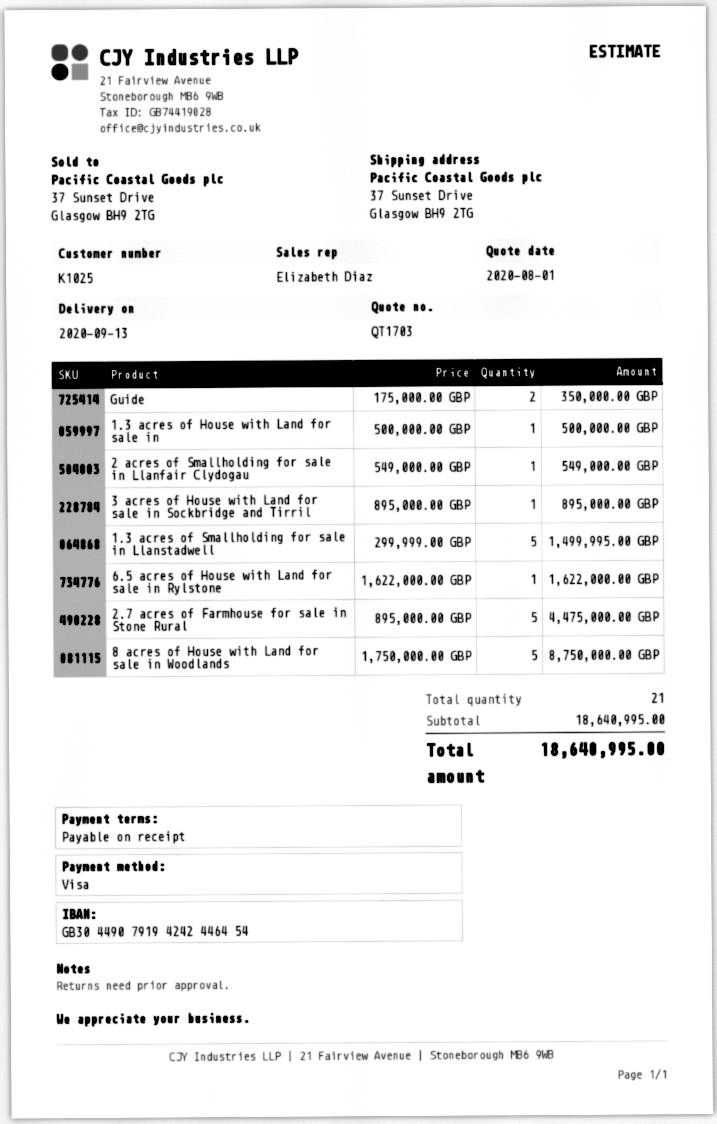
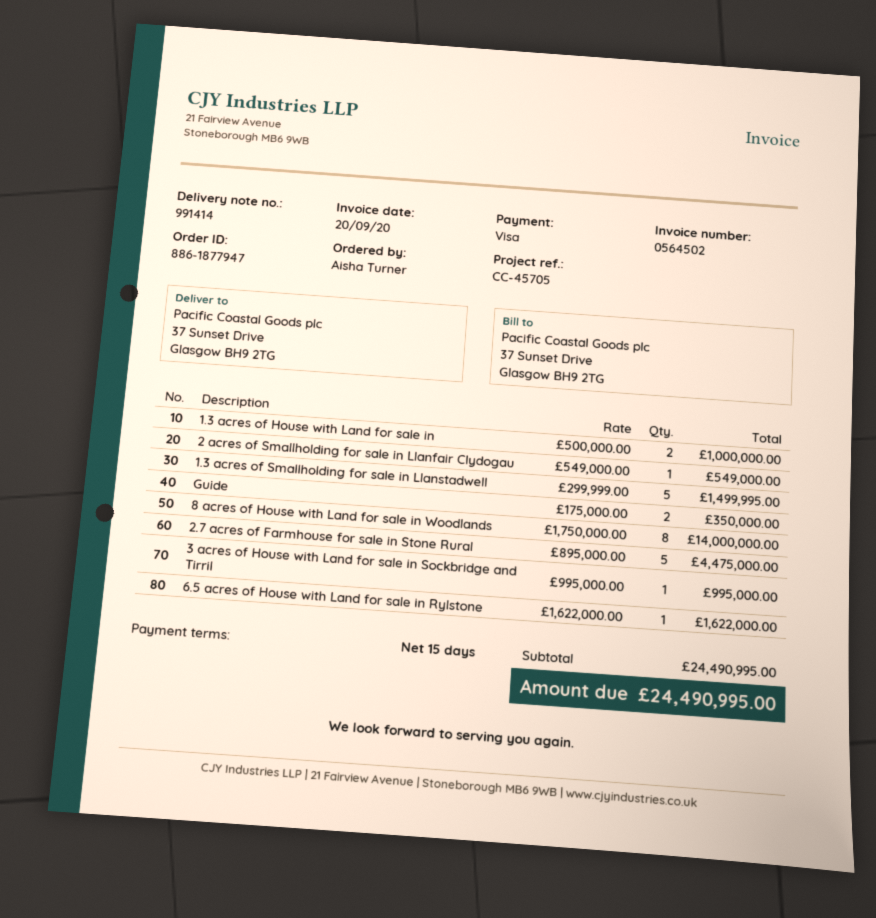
payment terms: on receipt -> 15 days
1.3 acres of House with Land for sale in: 1 x 500000.00 = 500000.00 -> 2 x 500000.00 = 1000000.00
3 acres of House with Land for sale in Sockbridge and Tirril: 1 x 895000.00 = 895000.00 -> 1 x 995000.00 = 995000.00
8 acres of House with Land for sale in Woodlands: 5 x 1750000.00 = 8750000.00 -> 8 x 1750000.00 = 14000000.00
subtotal: 18640995.00 -> 24490995.00
total: 18640995.00 -> 24490995.00

